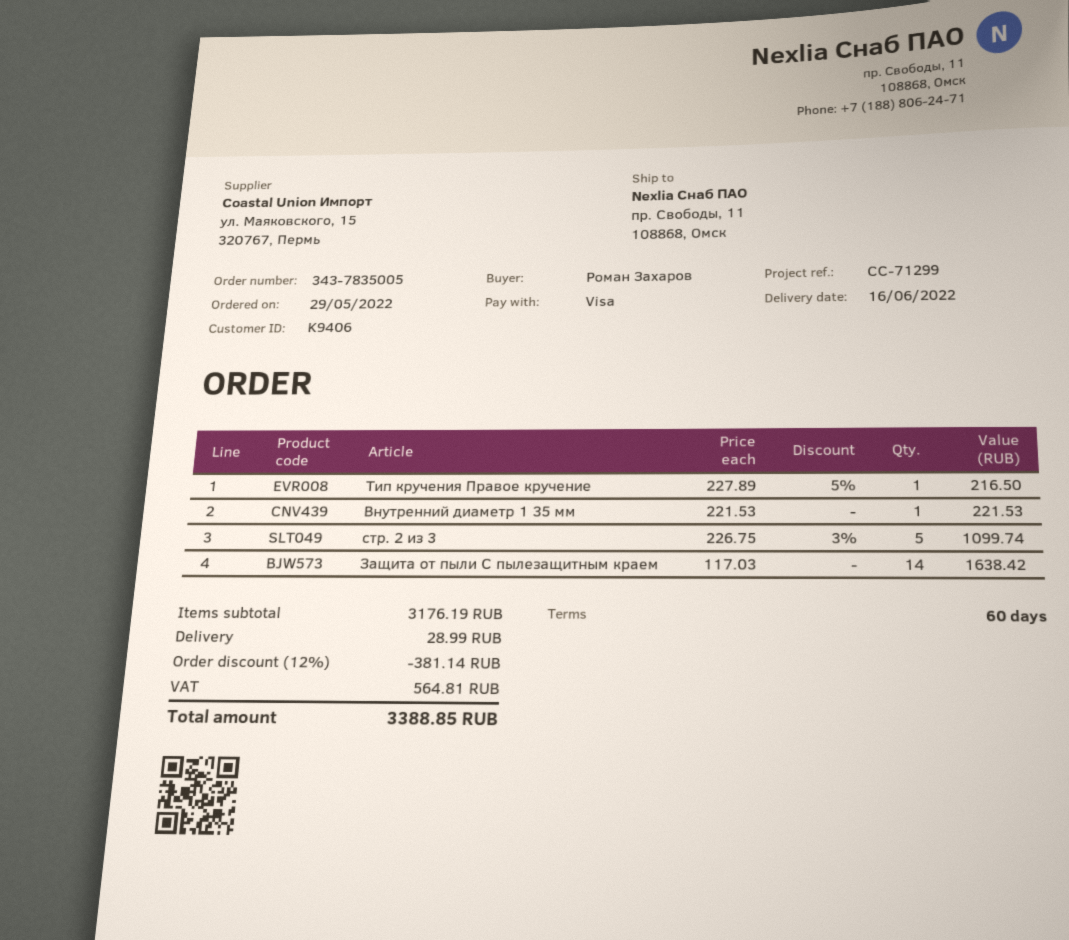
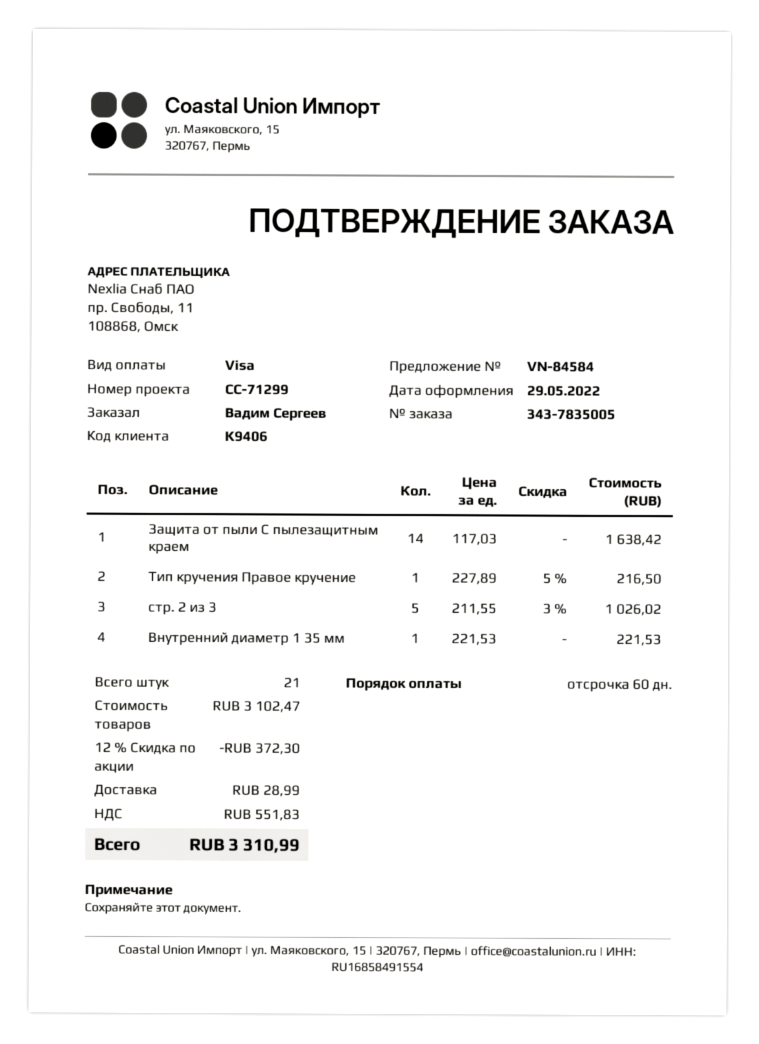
ordered by: Роман Захаров -> Вадим Сергеев
стр. 2 из 3: 5 x 226.75 - 3% = 1099.74 -> 5 x 211.55 - 3% = 1026.02
subtotal: 3176.19 -> 3102.47
discount: 12% = 381.14 -> 12% = 372.30
tax: 564.81 -> 551.83
total: 3388.85 -> 3310.99

